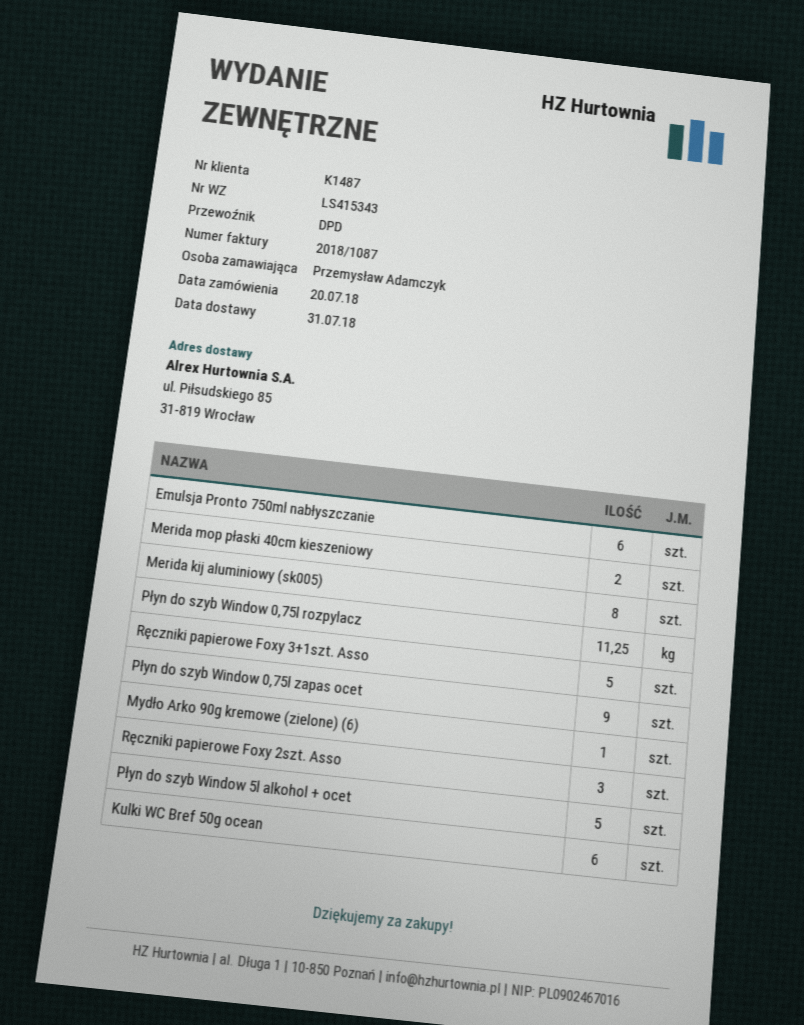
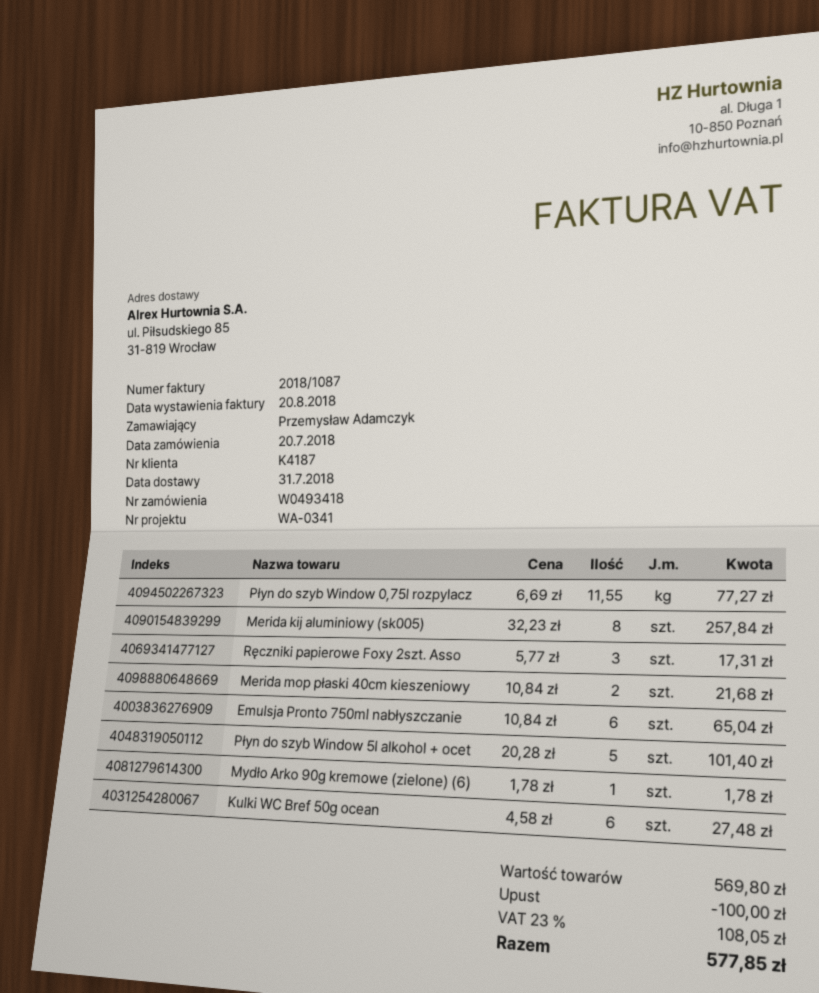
customer number: K1487 -> K4187
Płyn do szyb Window 0,75l rozpylacz: 11.25 -> 11.55
Ręczniki papierowe Foxy 3+1szt. Asso: 5 -> none
Płyn do szyb Window 0,75l zapas ocet: 9 -> none

